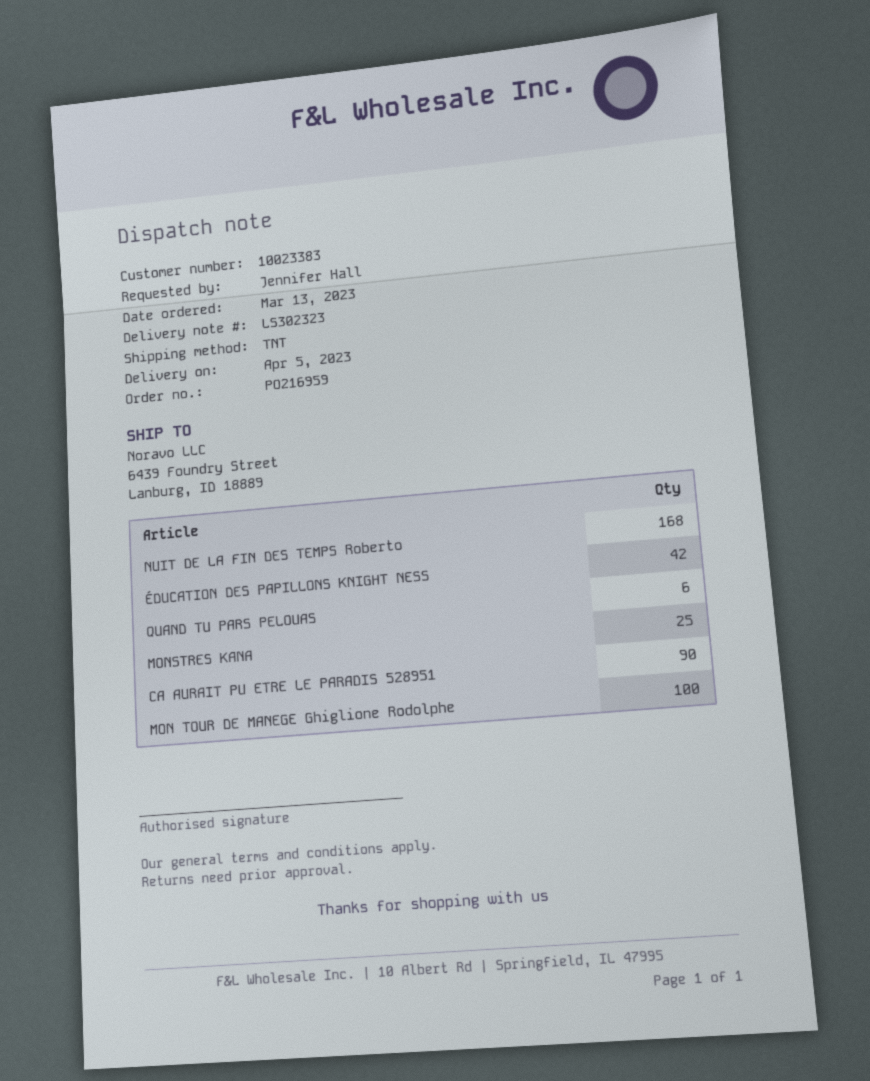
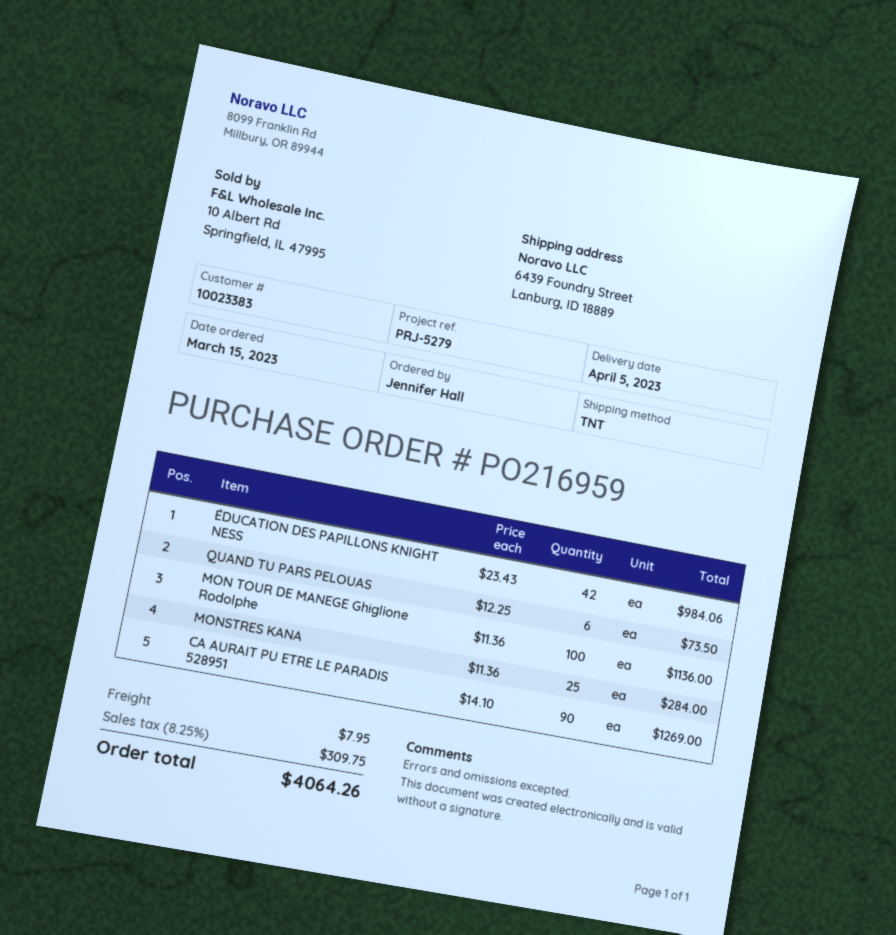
order date: 2023-03-13 -> 2023-03-15
NUIT DE LA FIN DES TEMPS Roberto: 168 -> none

